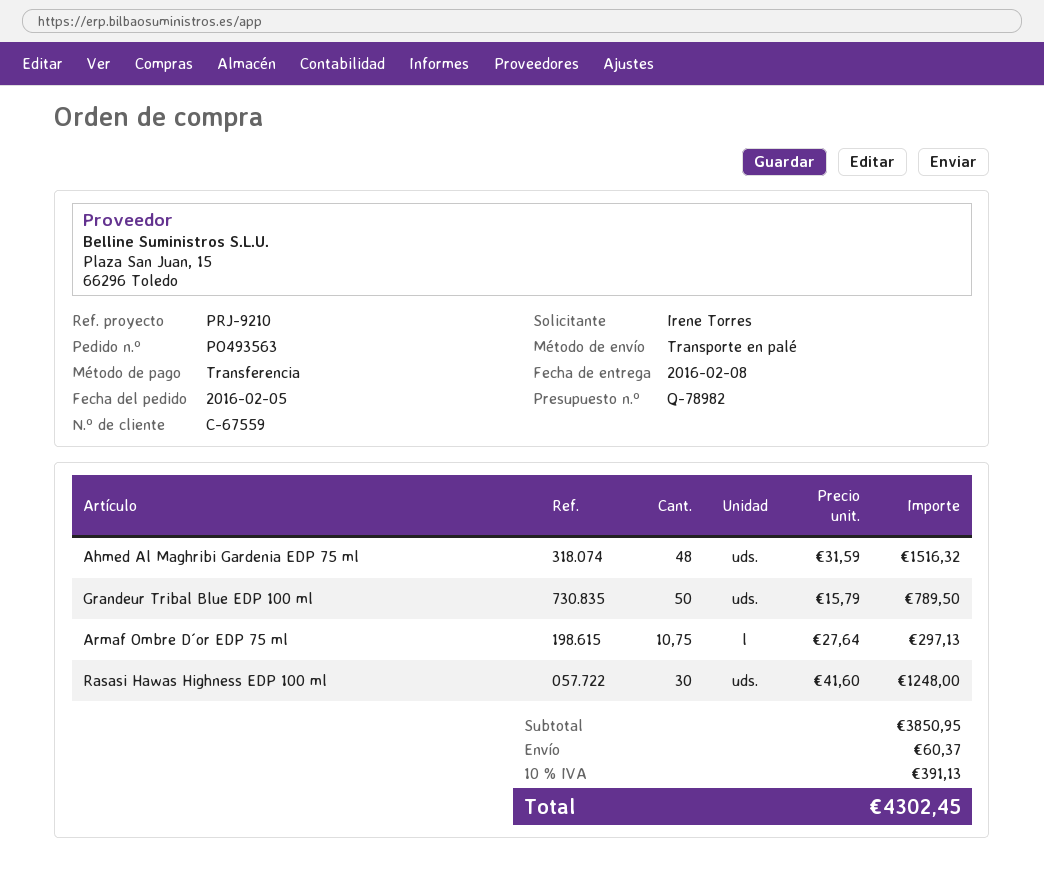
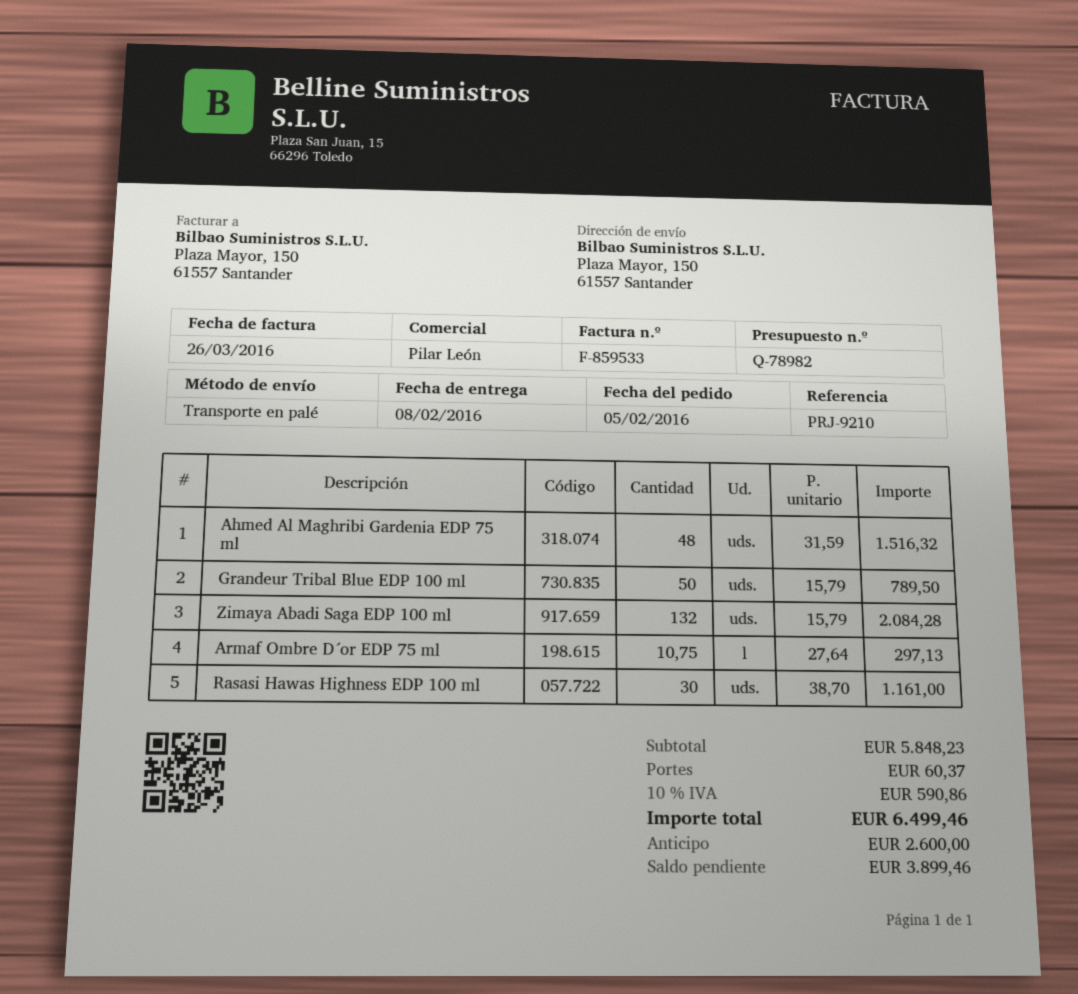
Rasasi Hawas Highness EDP 100 ml: 30 x 41.60 = 1248.00 -> 30 x 38.70 = 1161.00
Zimaya Abadi Saga EDP 100 ml: none -> 132 x 15.79 = 2084.28
subtotal: 3850.95 -> 5848.23
tax: 10% = 391.13 -> 10% = 590.86
total: 4302.45 -> 6499.46

